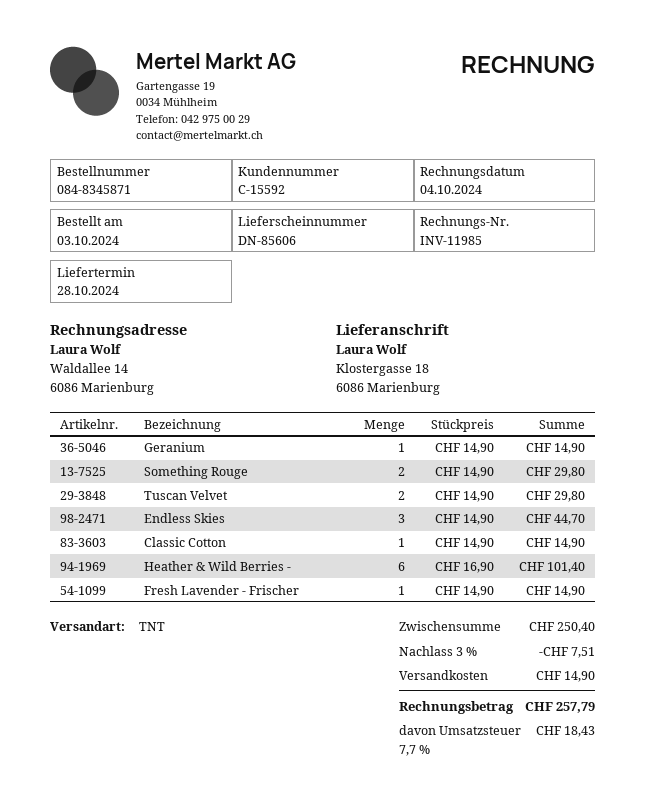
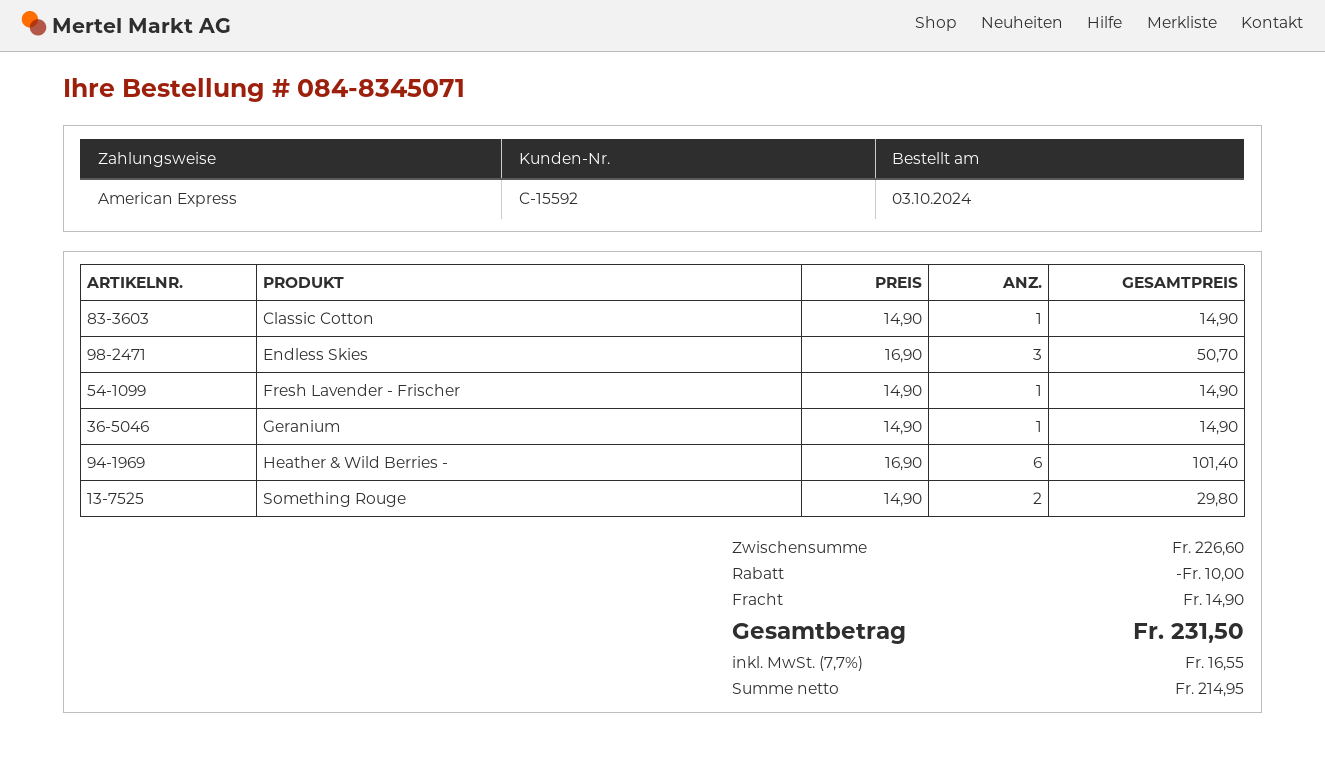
order number: 084-8345871 -> 084-8345071
Tuscan Velvet: 2 x 14.90 = 29.80 -> none
Endless Skies: 3 x 14.90 = 44.70 -> 3 x 16.90 = 50.70
subtotal: 250.40 -> 226.60
discount: 7.51 -> 10.00
tax: 7.7% = 18.43 -> 7.7% = 16.55
total: 257.79 -> 231.50

